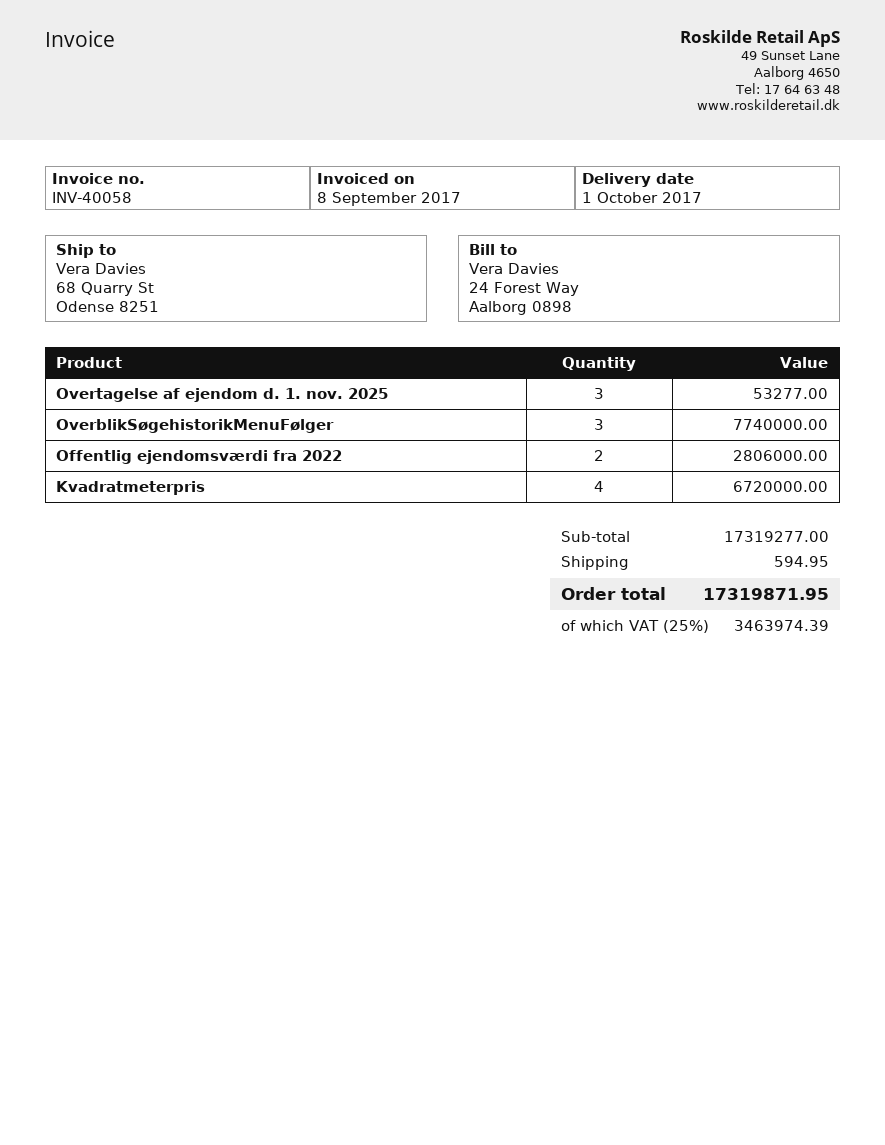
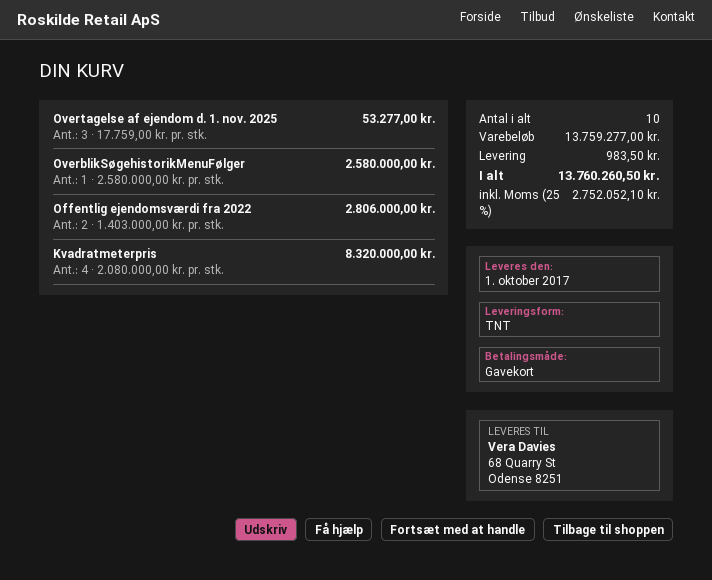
OverblikSøgehistorikMenuFølger: 3 for 7740000.00 -> 1 for 2580000.00
Kvadratmeterpris: 4 for 6720000.00 -> 4 for 8320000.00
subtotal: 17319277.00 -> 13759277.00
shipping: 594.95 -> 983.50
tax: 25% = 3463974.39 -> 25% = 2752052.10
total: 17319871.95 -> 13760260.50

